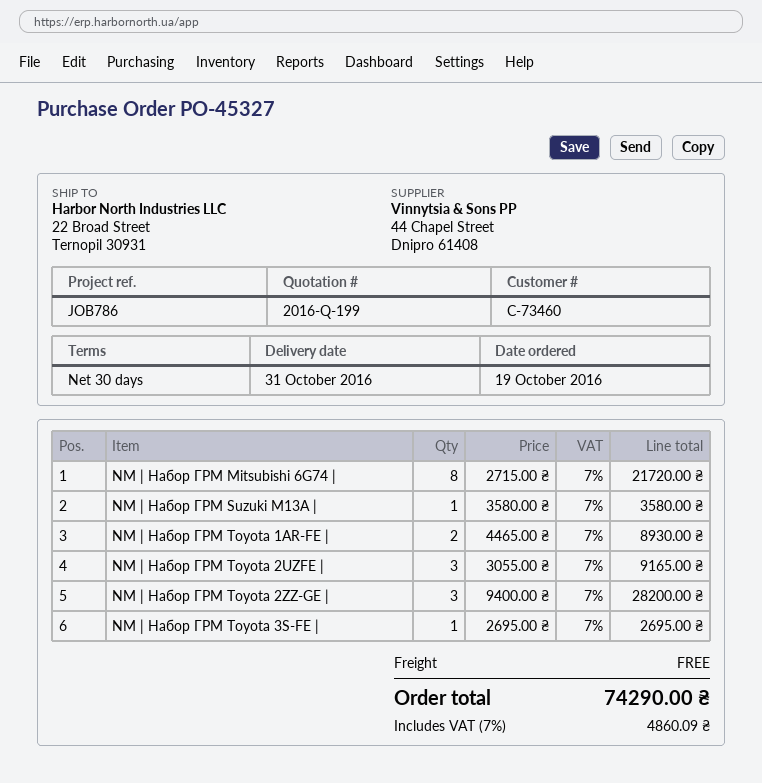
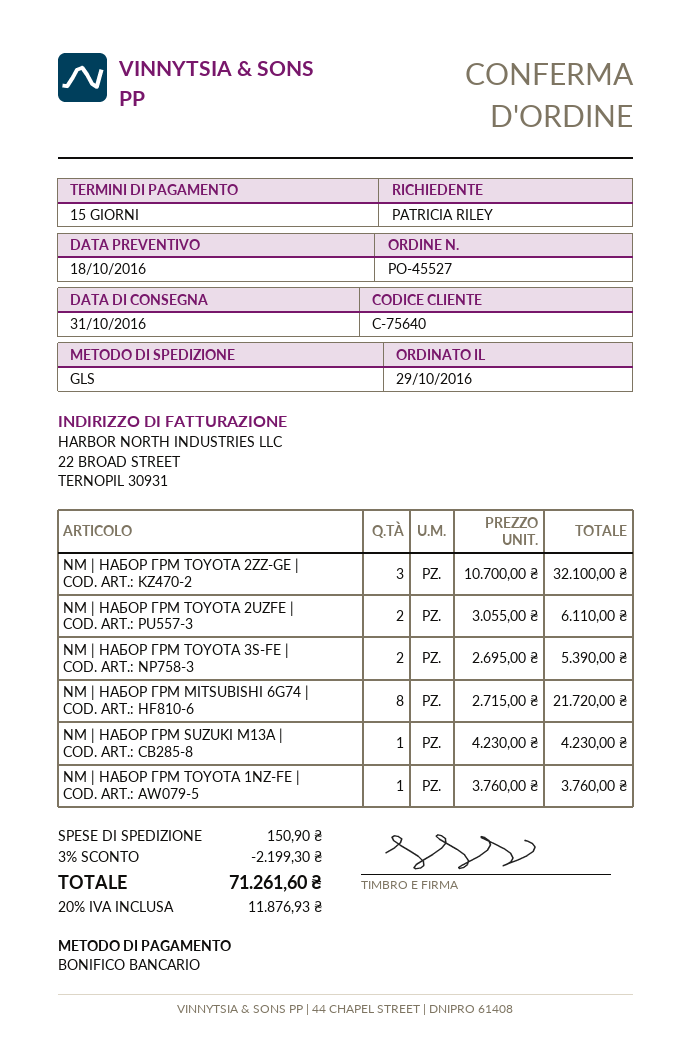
order number: PO-45327 -> PO-45527
order date: 2016-10-19 -> 2016-10-29
payment terms: 30 days -> 15 days
customer number: C-73460 -> C-75640
NM | Набор ГРМ Suzuki M13A |: 1 x 3580.00 = 3580.00 -> 1 x 4230.00 = 4230.00
NM | Набор ГРМ Toyota 1AR-FE |: 2 x 4465.00 = 8930.00 -> none
NM | Набор ГРМ Toyota 2UZFE |: 3 x 3055.00 = 9165.00 -> 2 x 3055.00 = 6110.00
NM | Набор ГРМ Toyota 2ZZ-GE |: 3 x 9400.00 = 28200.00 -> 3 x 10700.00 = 32100.00
NM | Набор ГРМ Toyota 3S-FE |: 1 x 2695.00 = 2695.00 -> 2 x 2695.00 = 5390.00
NM | НАБОР ГРМ TOYOTA 1NZ-FE |: none -> 1 x 3760.00 = 3760.00
discount: none -> 3% = 2199.30
shipping: 0.00 -> 150.90
tax: 7% = 4860.09 -> 20% = 11876.93
total: 74290.00 -> 71261.60

